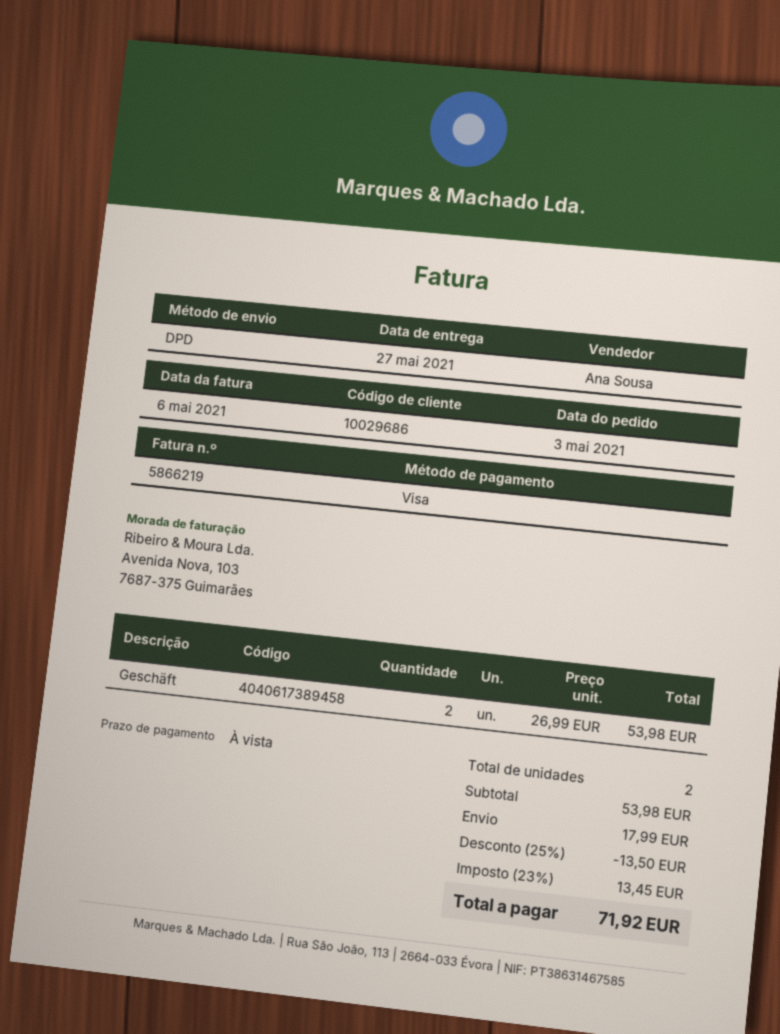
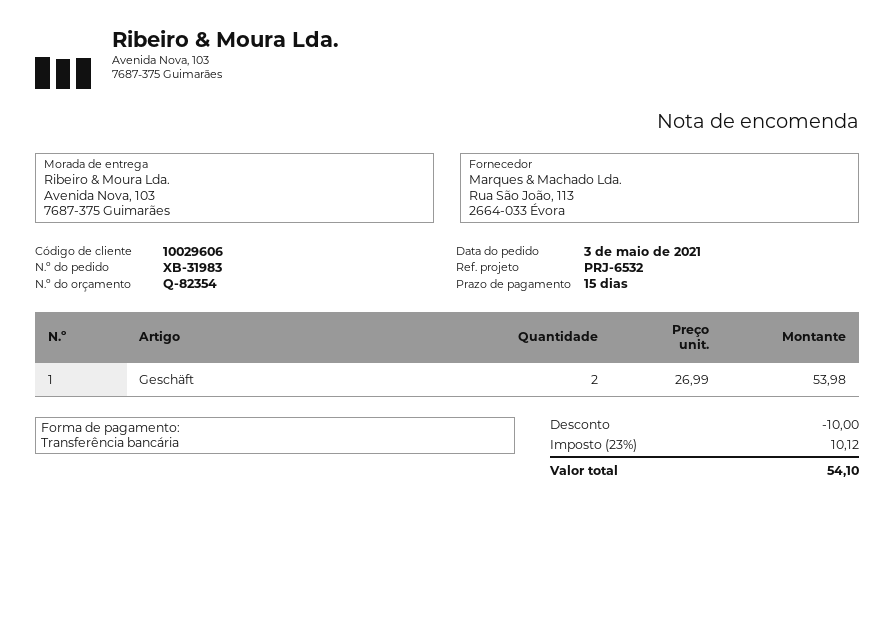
payment terms: on receipt -> 15 days
customer number: 10029686 -> 10029606
payment method: Visa -> bank transfer
discount: 13.50 -> 10.00
shipping: 17.99 -> none
tax: 23% = 13.45 -> 23% = 10.12
total: 71.92 -> 54.10

